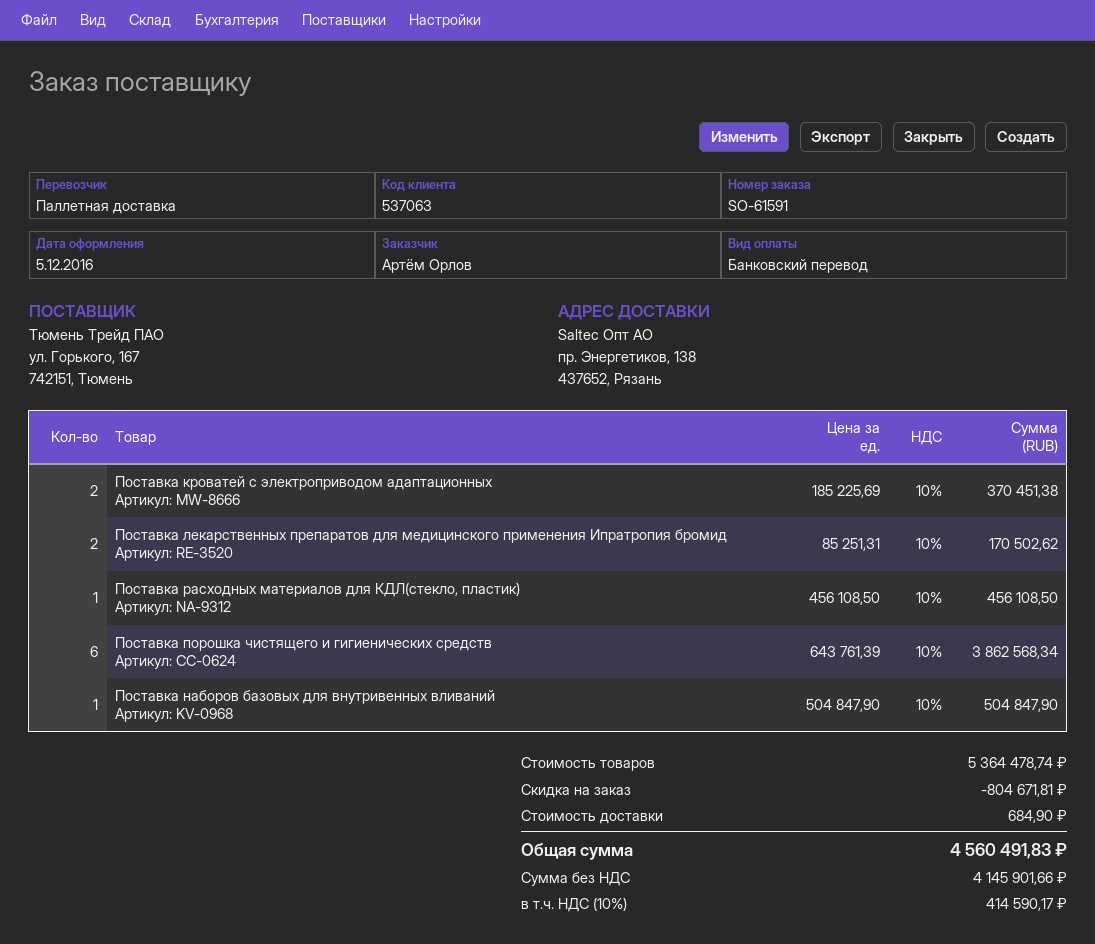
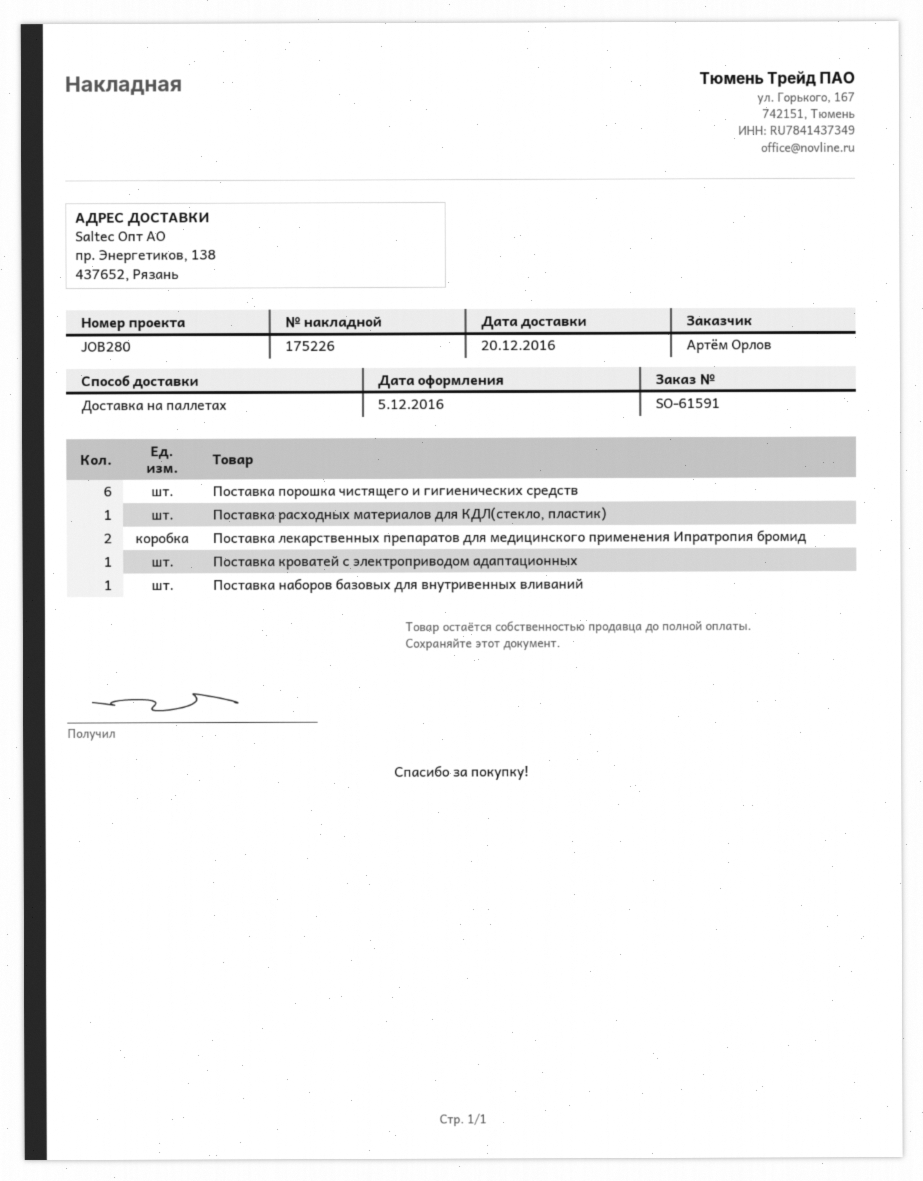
Поставка кроватей с электроприводом адаптационных: 2 -> 1

